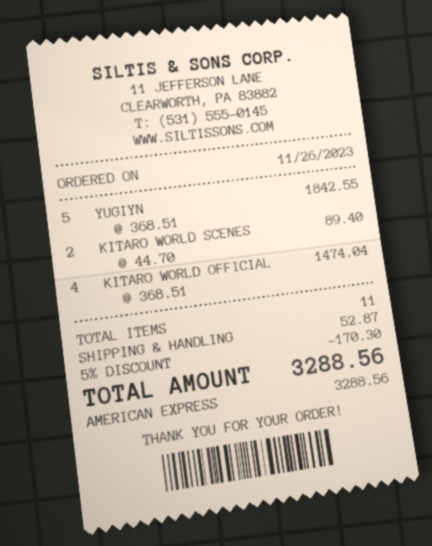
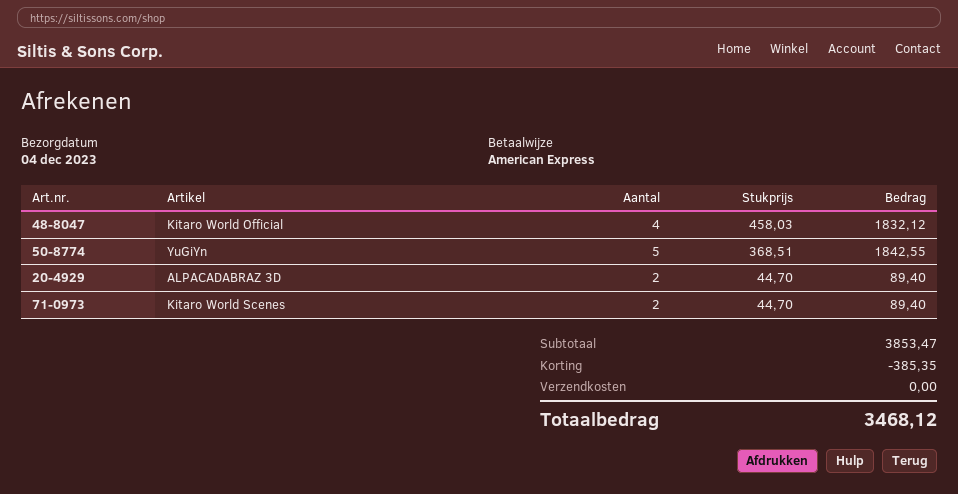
KITARO WORLD OFFICIAL: 4 x 368.51 = 1474.04 -> 4 x 458.03 = 1832.12
ALPACADABRAZ 3D: none -> 2 x 44.70 = 89.40
discount: 170.30 -> 385.35
shipping: 52.87 -> 0.00
total: 3288.56 -> 3468.12

